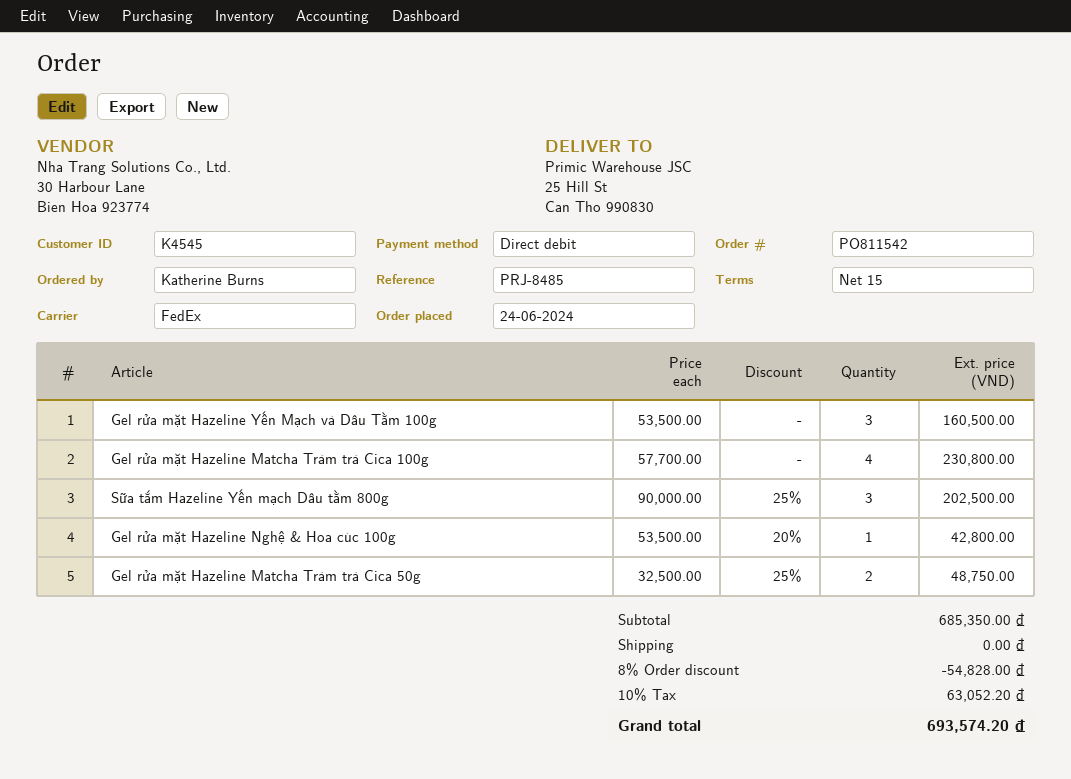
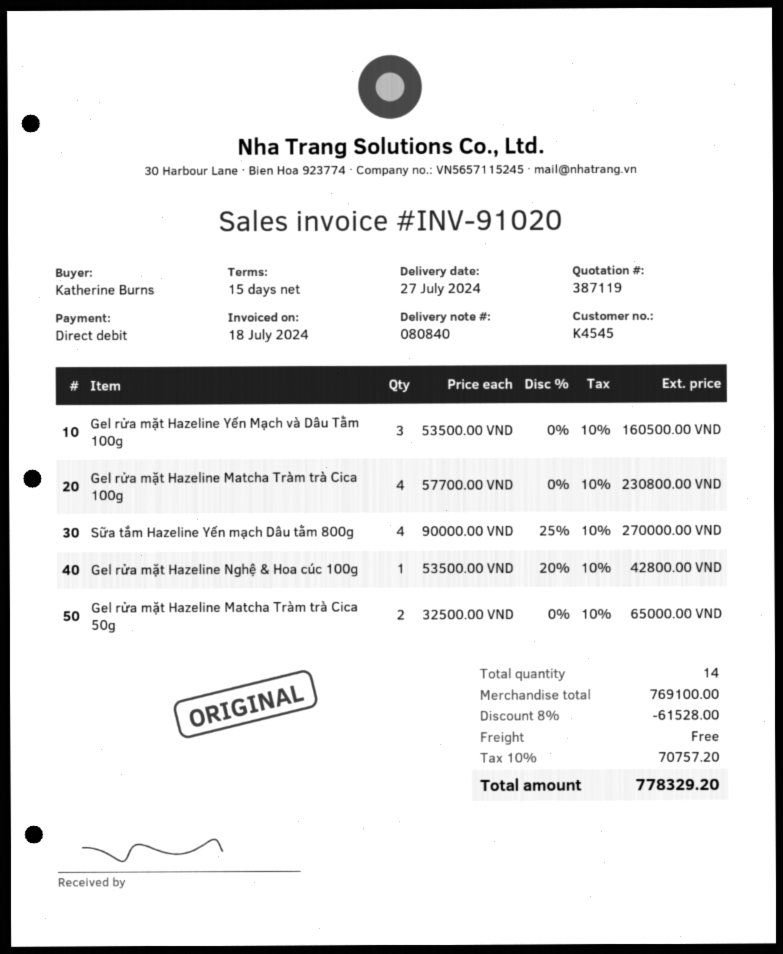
Sữa tắm Hazeline Yến mạch Dâu tằm 800g: 3 x 90000.00 - 25% = 202500.00 -> 4 x 90000.00 - 25% = 270000.00
Gel rửa mặt Hazeline Matcha Tràm trà Cica 50g: 2 x 32500.00 - 25% = 48750.00 -> 2 x 32500.00 = 65000.00
subtotal: 685350.00 -> 769100.00
discount: 8% = 54828.00 -> 8% = 61528.00
tax: 10% = 63052.20 -> 10% = 70757.20
total: 693574.20 -> 778329.20

